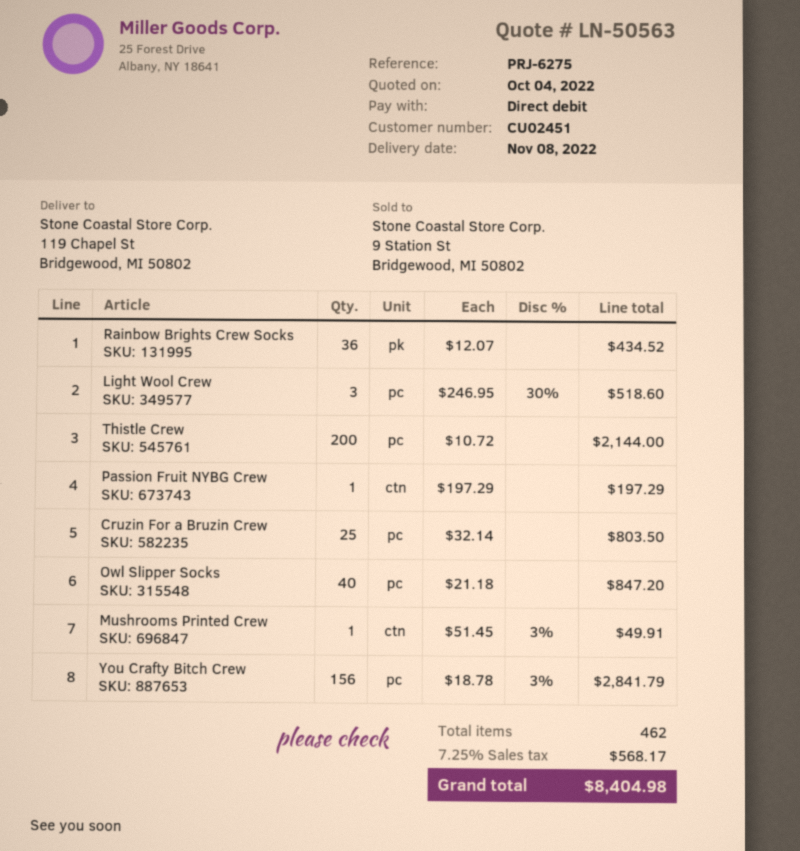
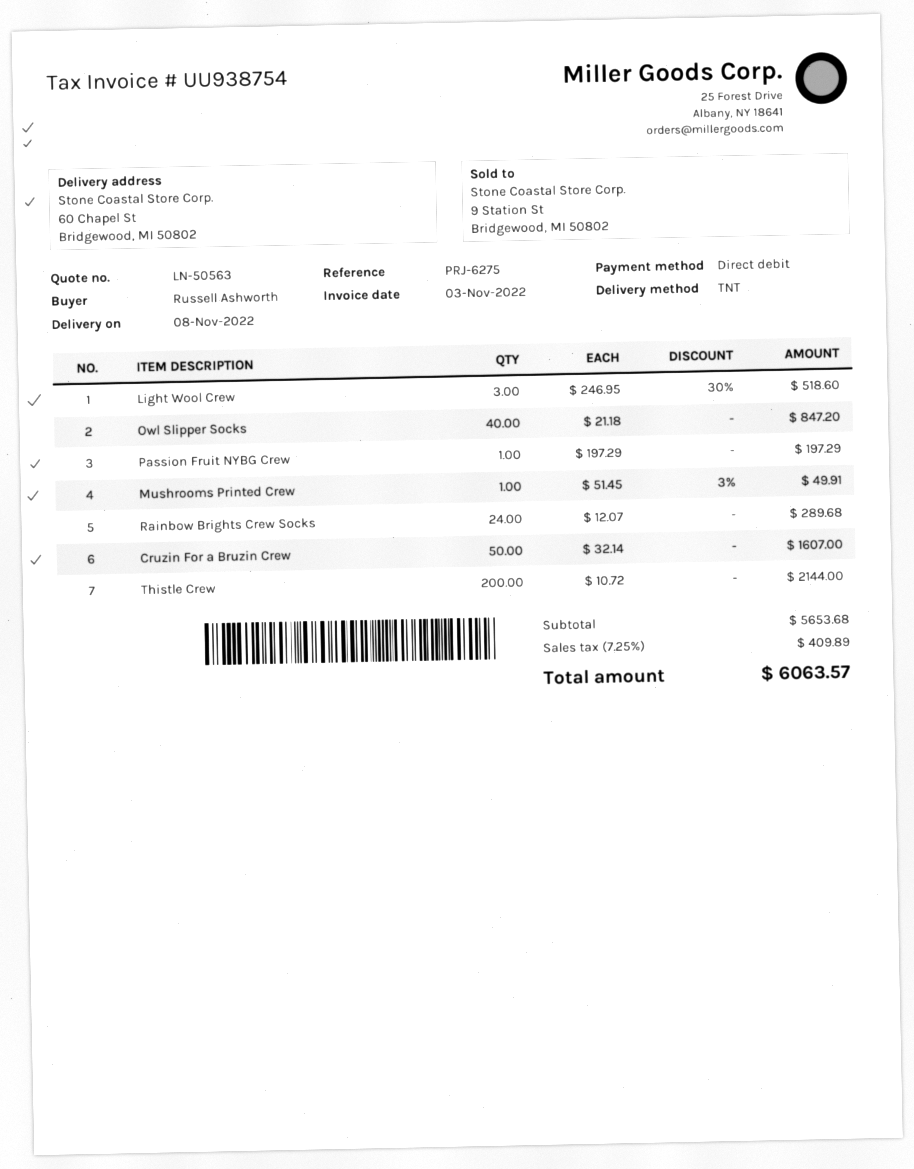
ship to: 119 Chapel St, Bridgewood, MI 50802 -> 60 Chapel St, Bridgewood, MI 50802
Rainbow Brights Crew Socks: 36 x 12.07 = 434.52 -> 24 x 12.07 = 289.68
Cruzin For a Bruzin Crew: 25 x 32.14 = 803.50 -> 50 x 32.14 = 1607.00
You Crafty Bitch Crew: 156 x 18.78 - 3% = 2841.79 -> none
tax: 7.25% = 568.17 -> 7.25% = 409.89
total: 8404.98 -> 6063.57

